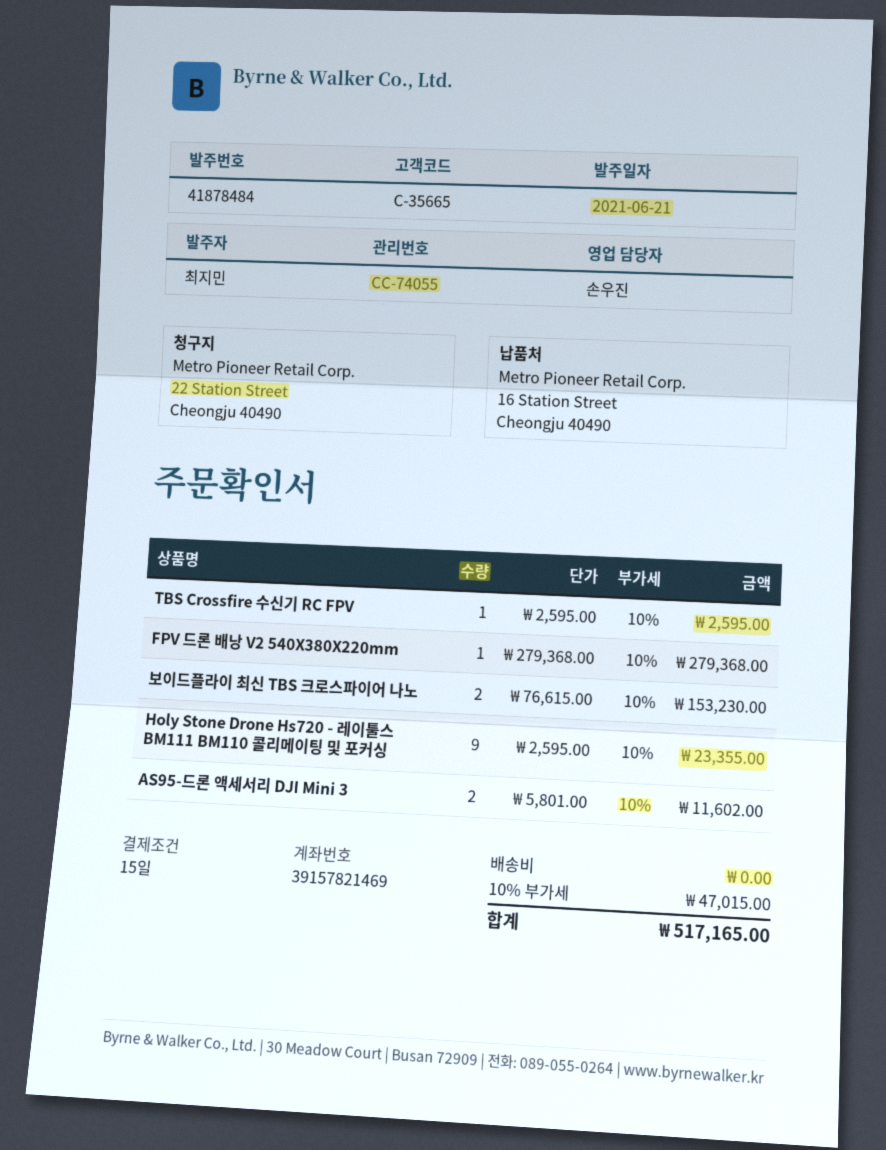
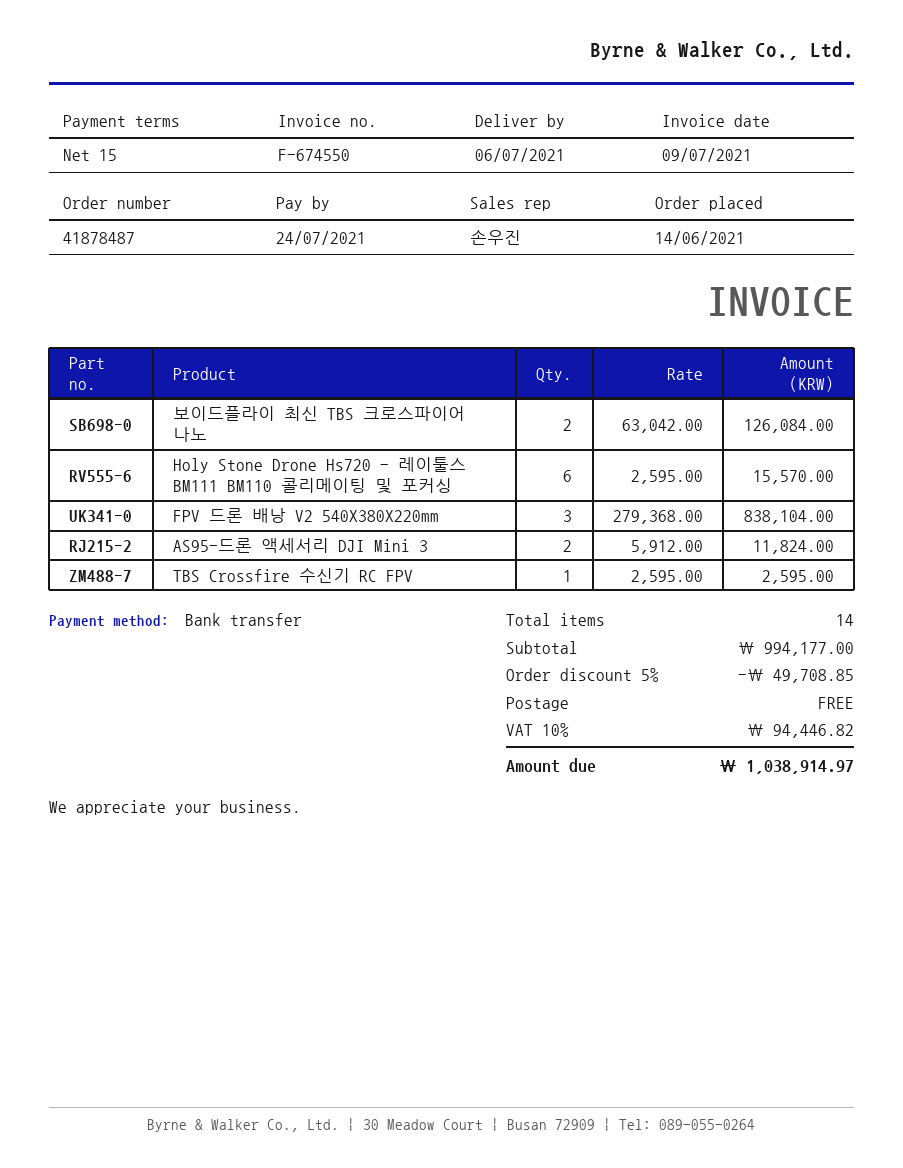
order number: 41878484 -> 41878487
order date: 2021-06-21 -> 2021-06-14
FPV 드론 배낭 V2 540X380X220mm: 1 x 279368.00 = 279368.00 -> 3 x 279368.00 = 838104.00
보이드플라이 최신 TBS 크로스파이어 나노: 2 x 76615.00 = 153230.00 -> 2 x 63042.00 = 126084.00
Holy Stone Drone Hs720 - 레이툴스 BM111 BM110 콜리메이팅 및 포커싱: 9 x 2595.00 = 23355.00 -> 6 x 2595.00 = 15570.00
AS95-드론 액세서리 DJI Mini 3: 2 x 5801.00 = 11602.00 -> 2 x 5912.00 = 11824.00
discount: none -> 5% = 49708.85
tax: 10% = 47015.00 -> 10% = 94446.82
total: 517165.00 -> 1038914.97

